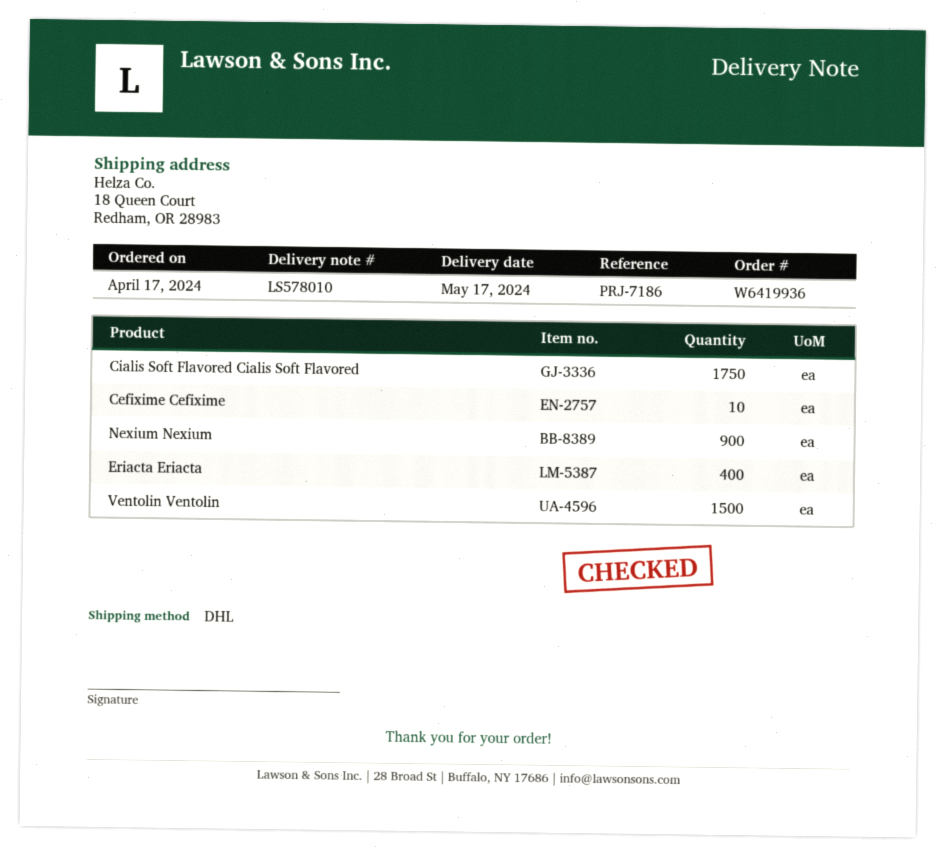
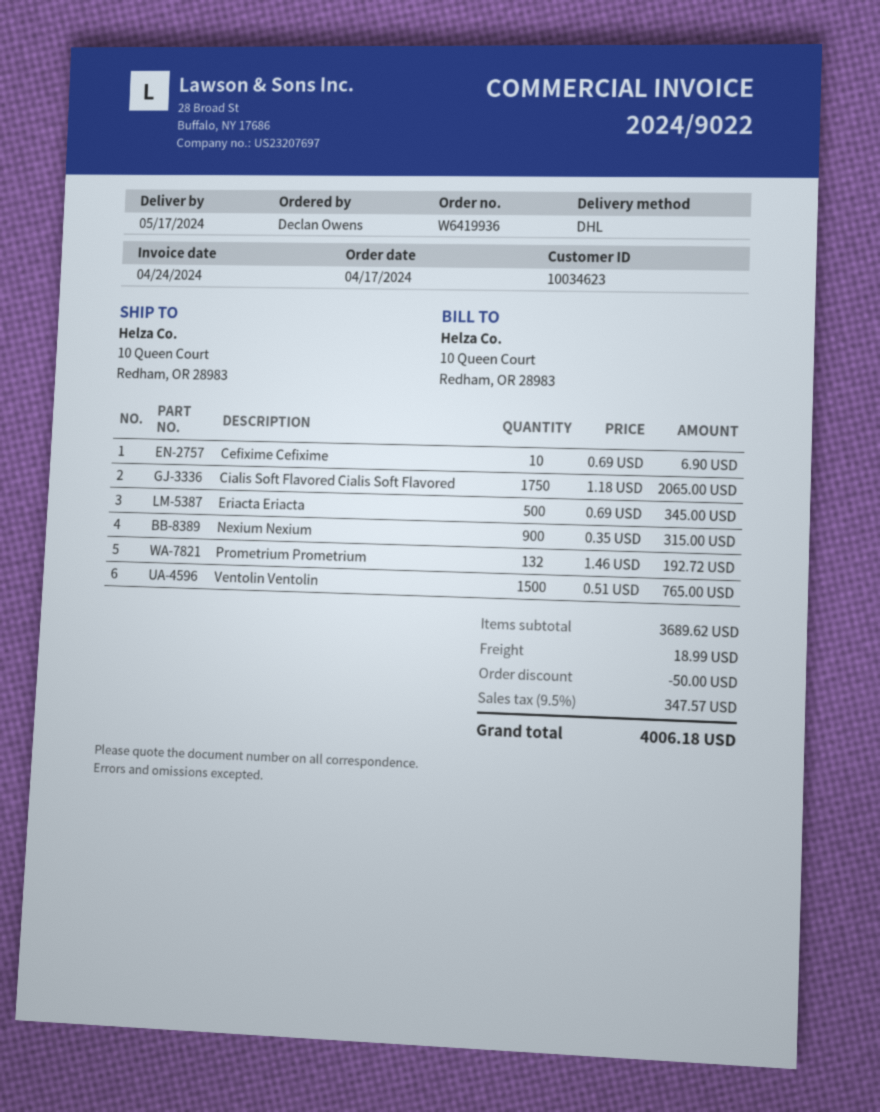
ship to: 18 Queen Court, Redham, OR 28983 -> 10 Queen Court, Redham, OR 28983
Eriacta Eriacta: 400 -> 500
Prometrium Prometrium: none -> 132

